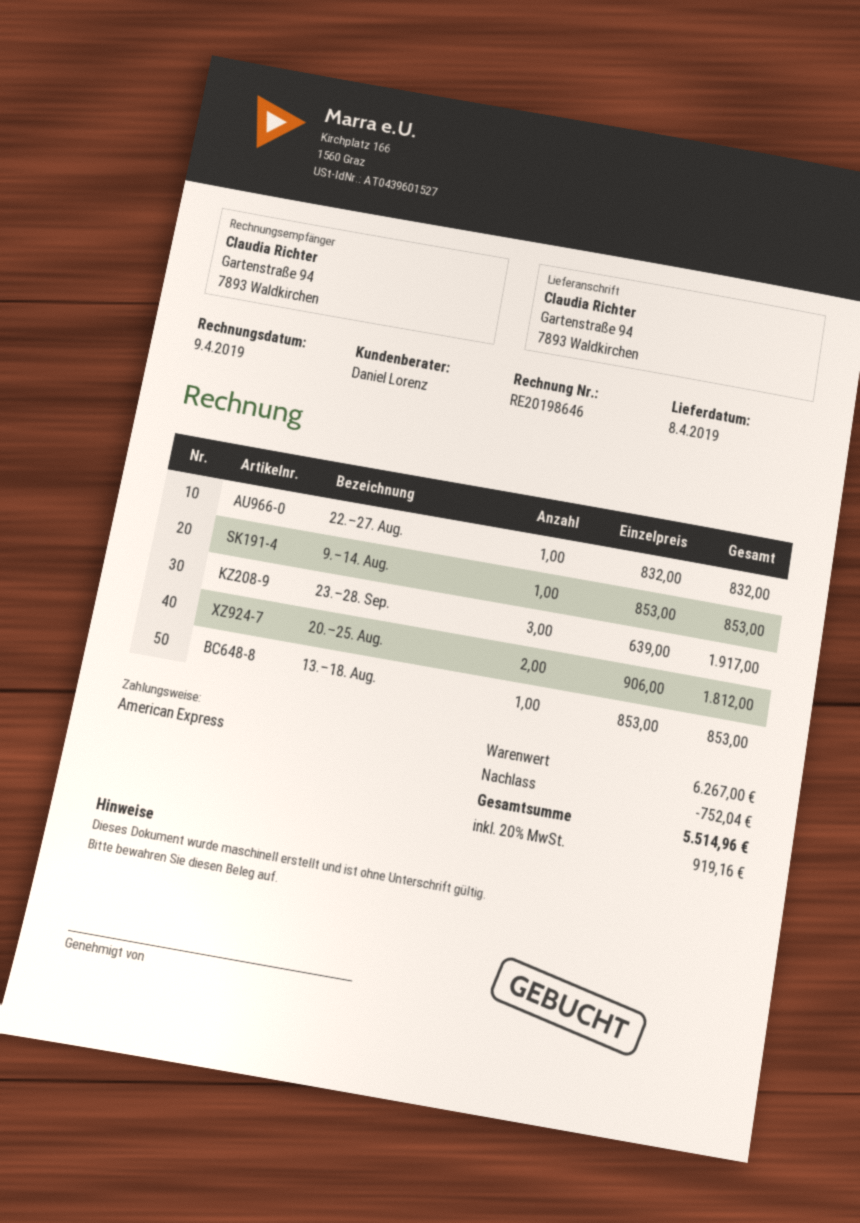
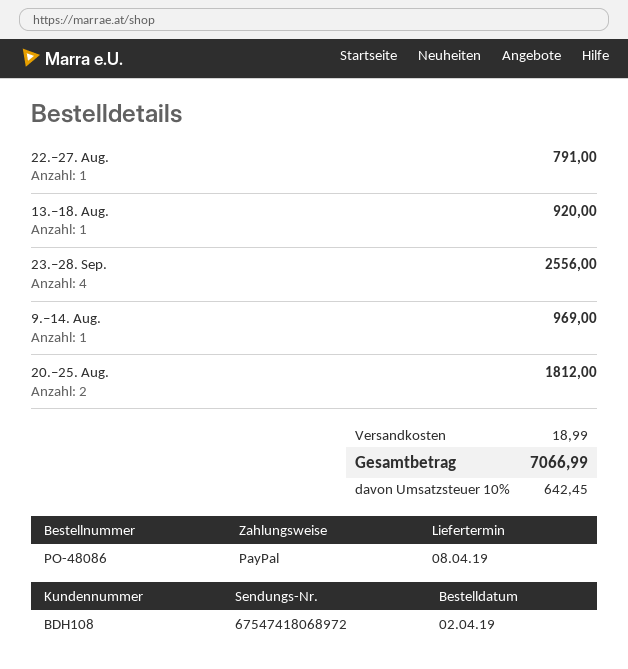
payment method: American Express -> PayPal
22.–27. Aug.: 1 for 832.00 -> 1 for 791.00
9.–14. Aug.: 1 for 853.00 -> 1 for 969.00
23.–28. Sep.: 3 for 1917.00 -> 4 for 2556.00
13.–18. Aug.: 1 for 853.00 -> 1 for 920.00
discount: 752.04 -> none
shipping: none -> 18.99
tax: 20% = 919.16 -> 10% = 642.45
total: 5514.96 -> 7066.99

